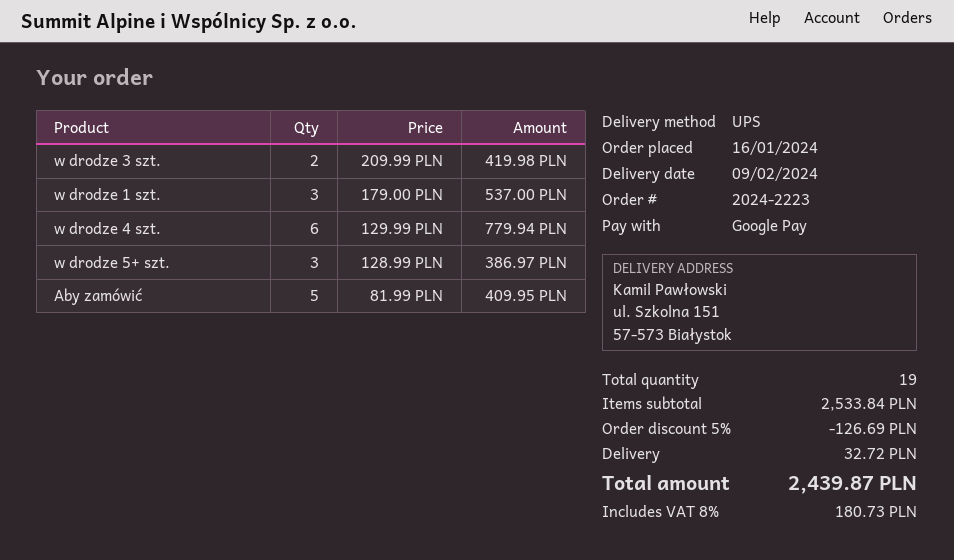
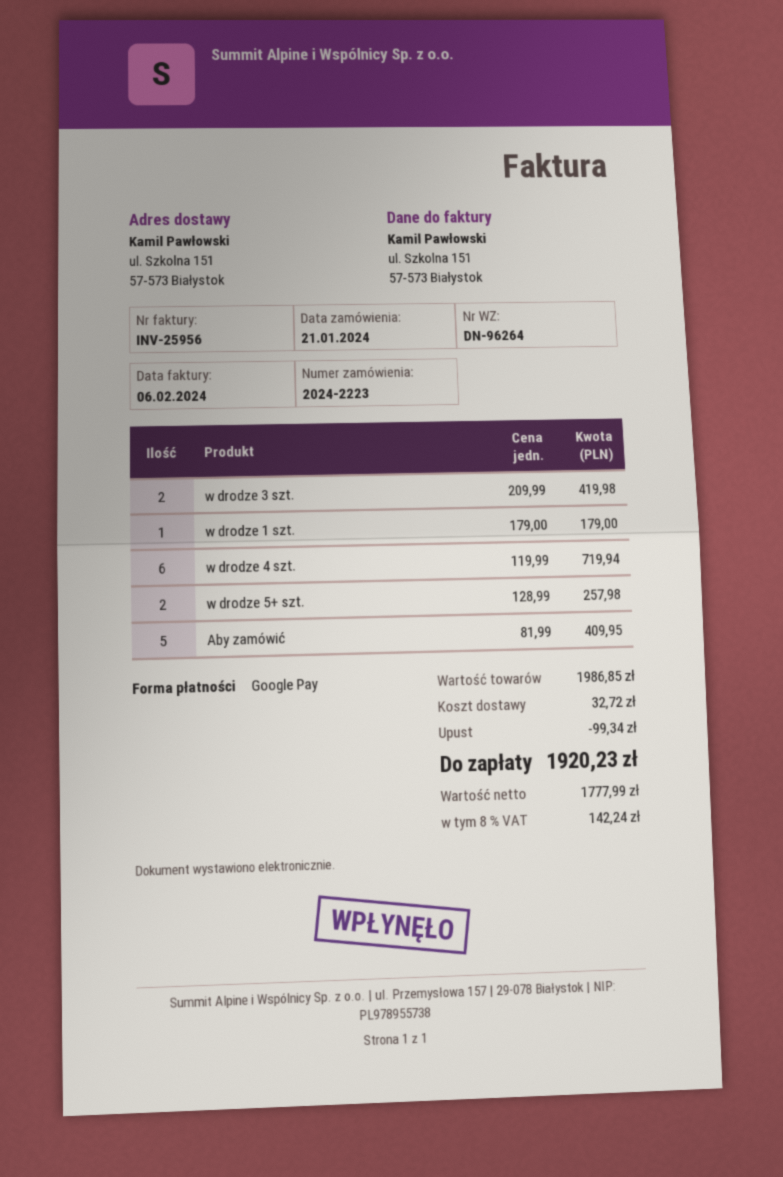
order date: 2024-01-16 -> 2024-01-21
w drodze 1 szt.: 3 x 179.00 = 537.00 -> 1 x 179.00 = 179.00
w drodze 4 szt.: 6 x 129.99 = 779.94 -> 6 x 119.99 = 719.94
w drodze 5+ szt.: 3 x 128.99 = 386.97 -> 2 x 128.99 = 257.98
subtotal: 2533.84 -> 1986.85
discount: 126.69 -> 99.34
tax: 8% = 180.73 -> 8% = 142.24
total: 2439.87 -> 1920.23

